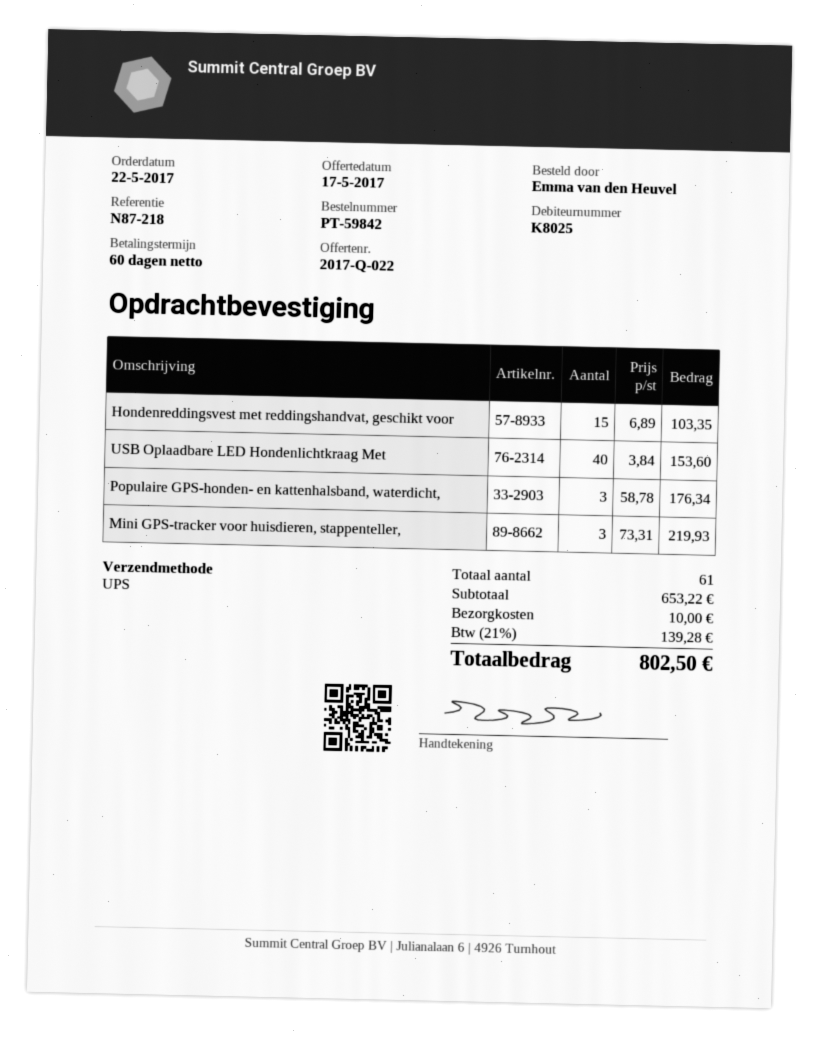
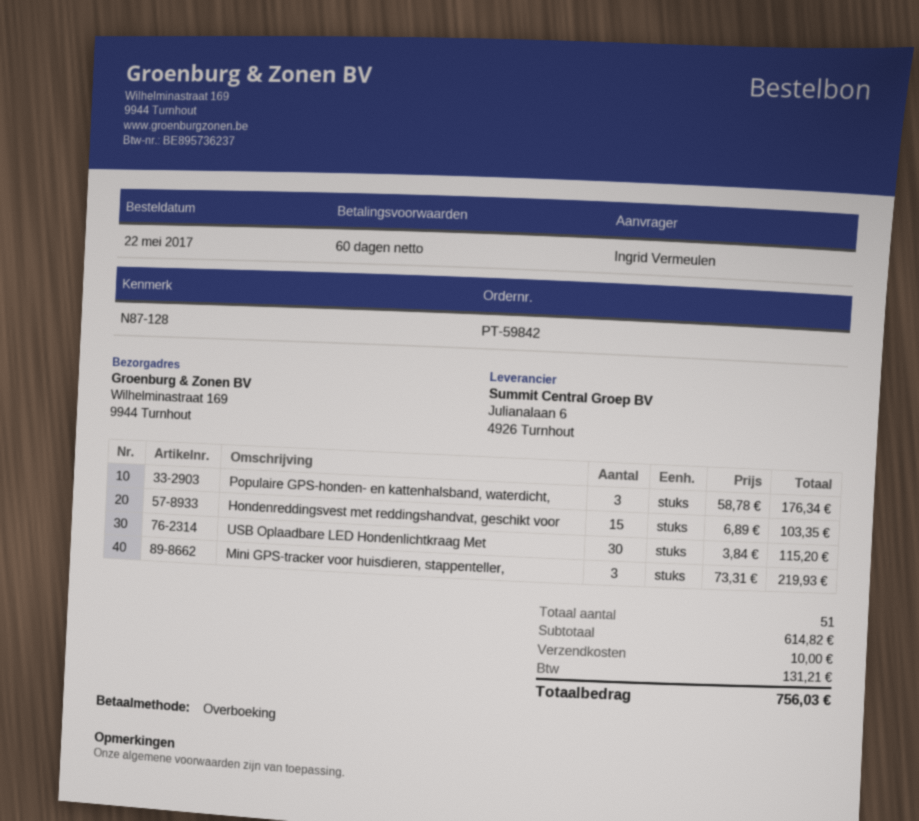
reference: N87-218 -> N87-128
ordered by: Emma van den Heuvel -> Ingrid Vermeulen
USB Oplaadbare LED Hondenlichtkraag Met: 40 x 3.84 = 153.60 -> 30 x 3.84 = 115.20
total quantity: 61 -> 51
subtotal: 653.22 -> 614.82
tax: 139.28 -> 131.21
total: 802.50 -> 756.03

